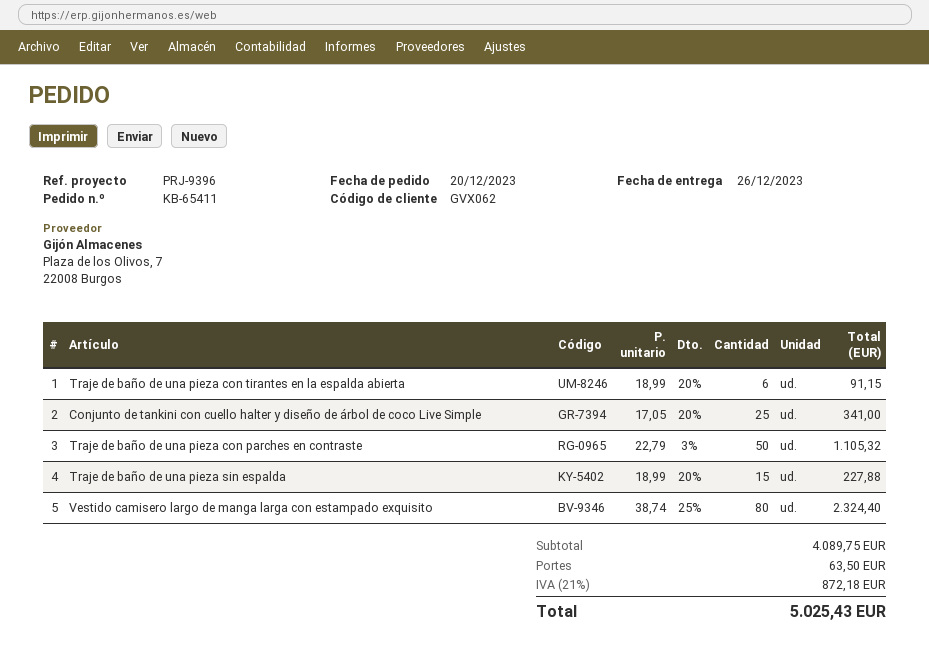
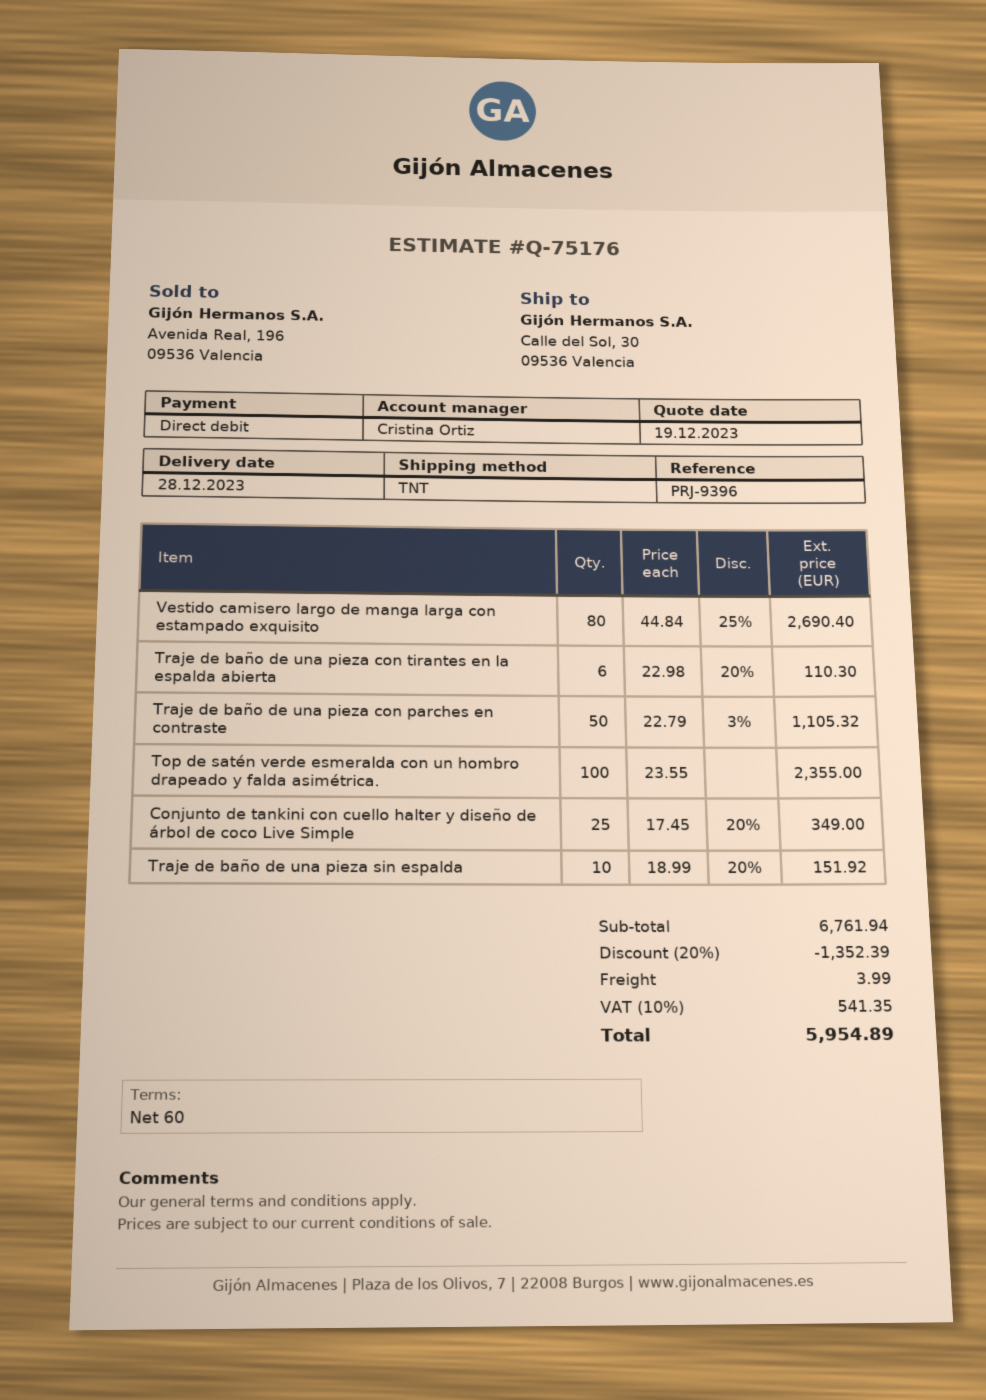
delivery date: 2023-12-26 -> 2023-12-28
Traje de baño de una pieza con tirantes en la espalda abierta: 6 x 18.99 - 20% = 91.15 -> 6 x 22.98 - 20% = 110.30
Conjunto de tankini con cuello halter y diseño de árbol de coco Live Simple: 25 x 17.05 - 20% = 341.00 -> 25 x 17.45 - 20% = 349.00
Traje de baño de una pieza sin espalda: 15 x 18.99 - 20% = 227.88 -> 10 x 18.99 - 20% = 151.92
Vestido camisero largo de manga larga con estampado exquisito: 80 x 38.74 - 25% = 2324.40 -> 80 x 44.84 - 25% = 2690.40
Top de satén verde esmeralda con un hombro drapeado y falda asimétrica.: none -> 100 x 23.55 = 2355.00
subtotal: 4089.75 -> 6761.94
discount: none -> 20% = 1352.39
shipping: 63.50 -> 3.99
tax: 21% = 872.18 -> 10% = 541.35
total: 5025.43 -> 5954.89

